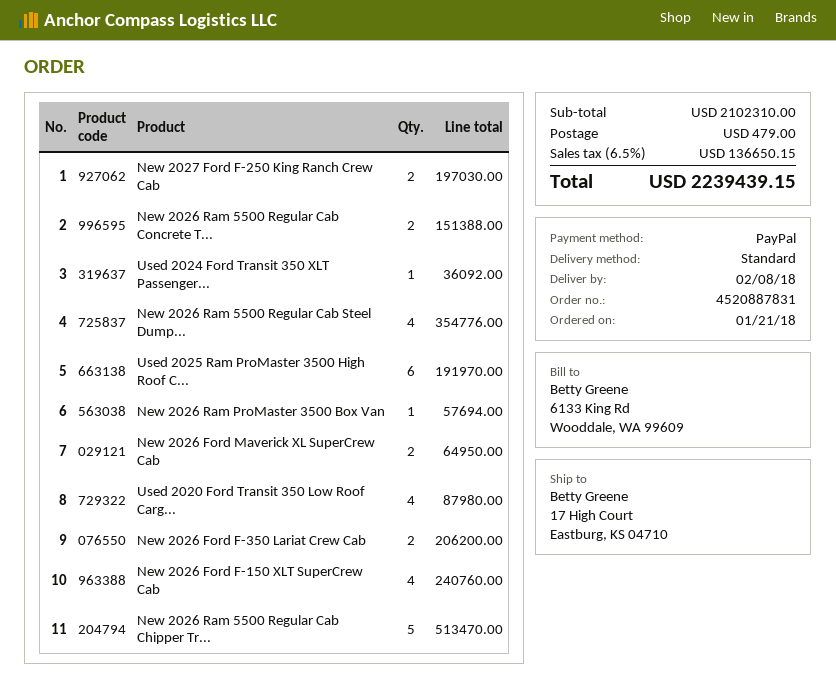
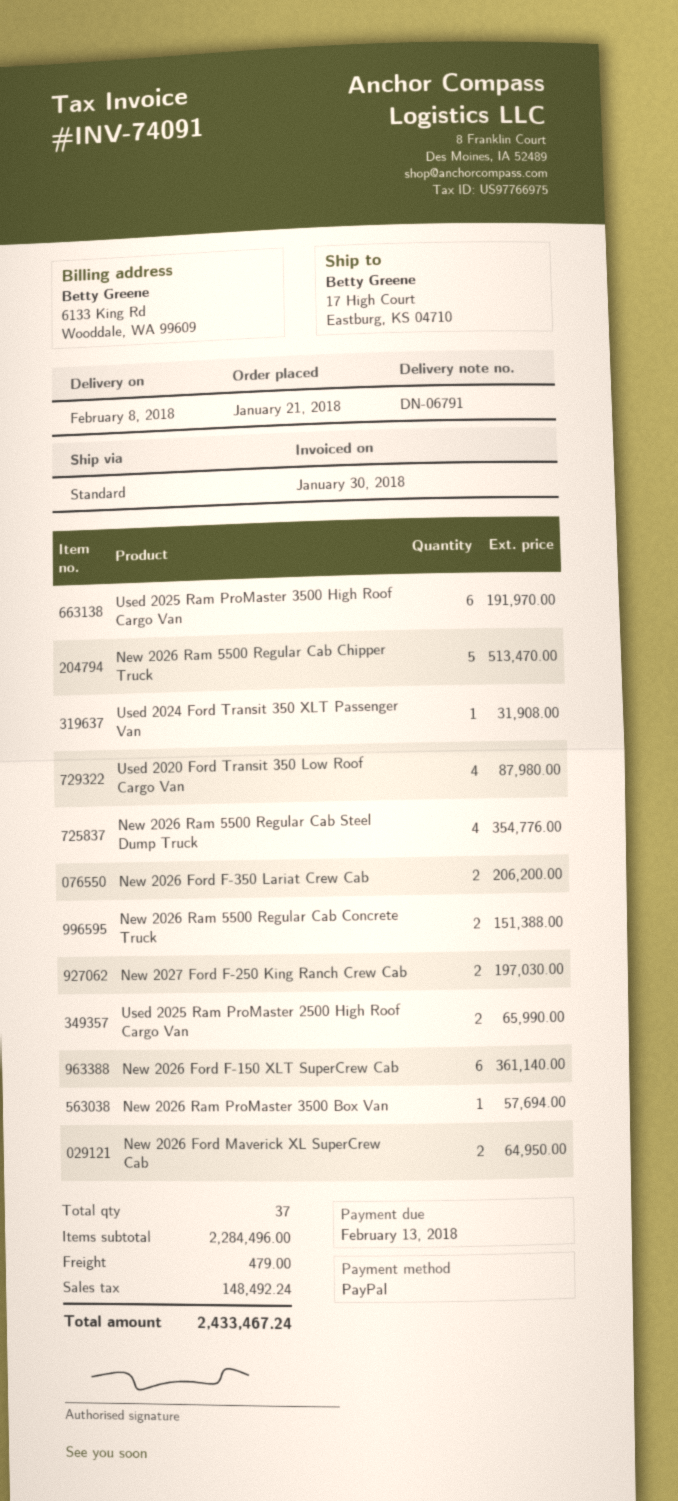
Used 2024 Ford Transit 350 XLT Passenger...: 1 for 36092.00 -> 1 for 31908.00
New 2026 Ford F-150 XLT SuperCrew Cab: 4 for 240760.00 -> 6 for 361140.00
Used 2025 Ram ProMaster 2500 High Roof Cargo Van: none -> 2 for 65990.00
subtotal: 2102310.00 -> 2284496.00
tax: 136650.15 -> 148492.24
total: 2239439.15 -> 2433467.24

